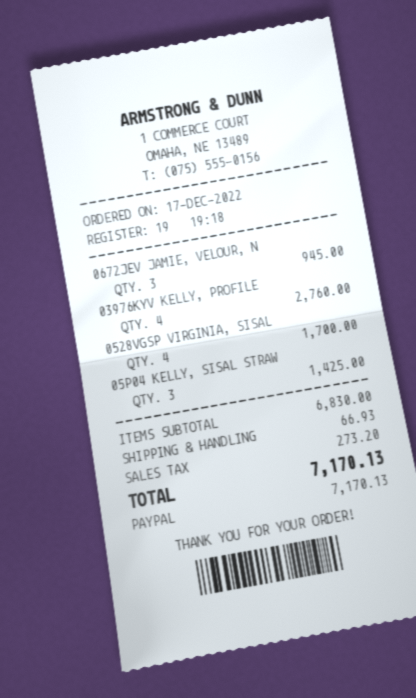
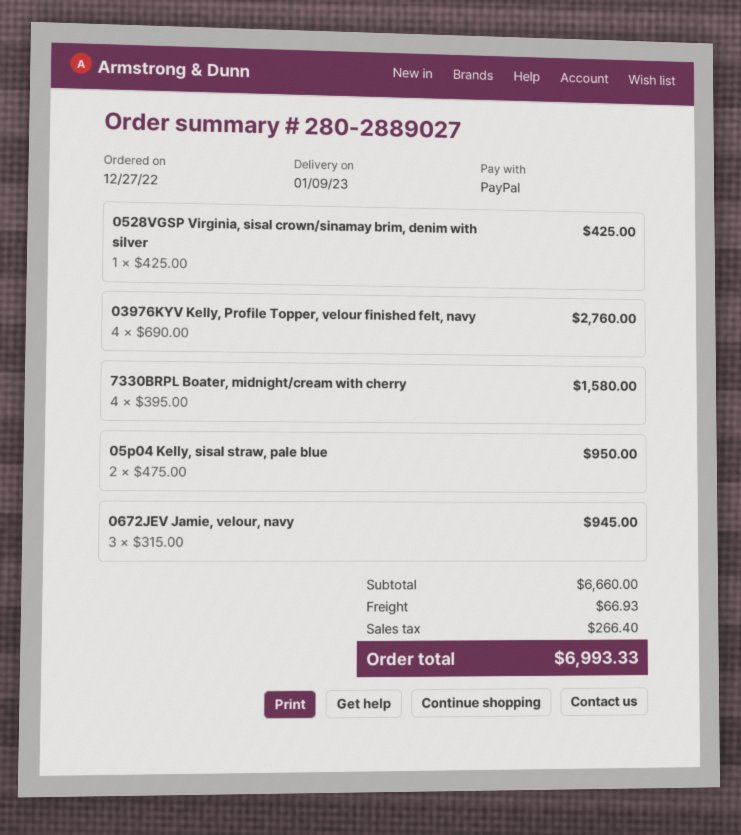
order date: 2022-12-17 -> 2022-12-27
0528VGSP VIRGINIA, SISAL: 4 for 1700.00 -> 1 for 425.00
05P04 KELLY, SISAL STRAW: 3 for 1425.00 -> 2 for 950.00
7330BRPL Boater, midnight/cream with cherry: none -> 4 for 1580.00
subtotal: 6830.00 -> 6660.00
tax: 273.20 -> 266.40
total: 7170.13 -> 6993.33

